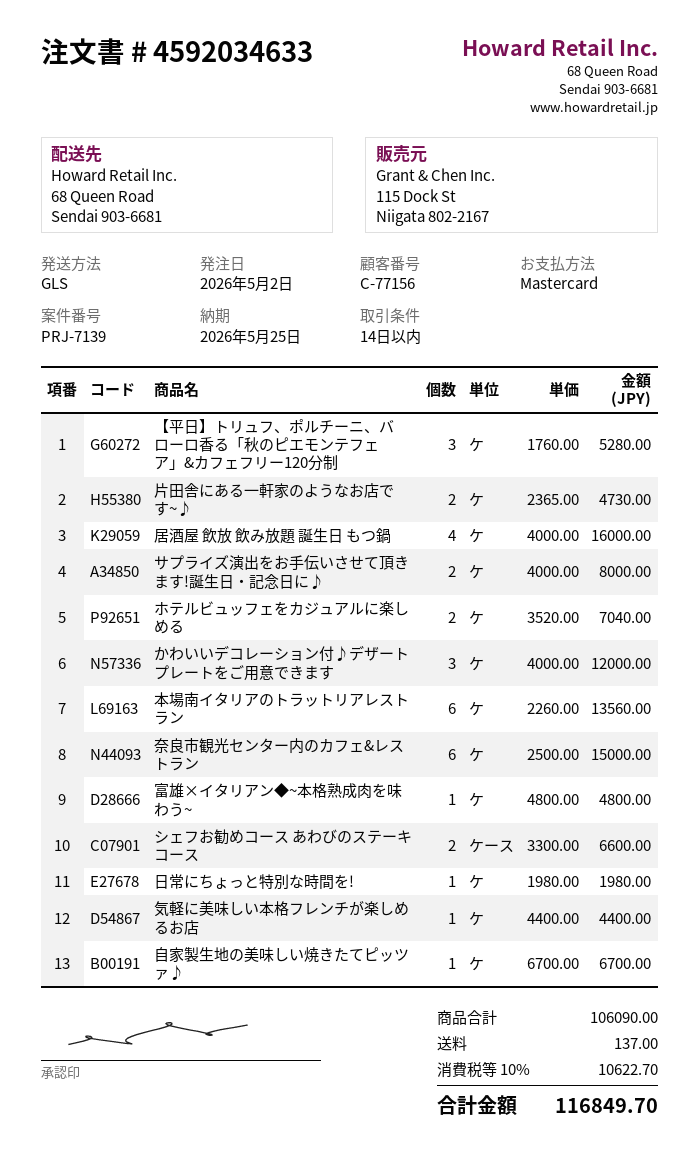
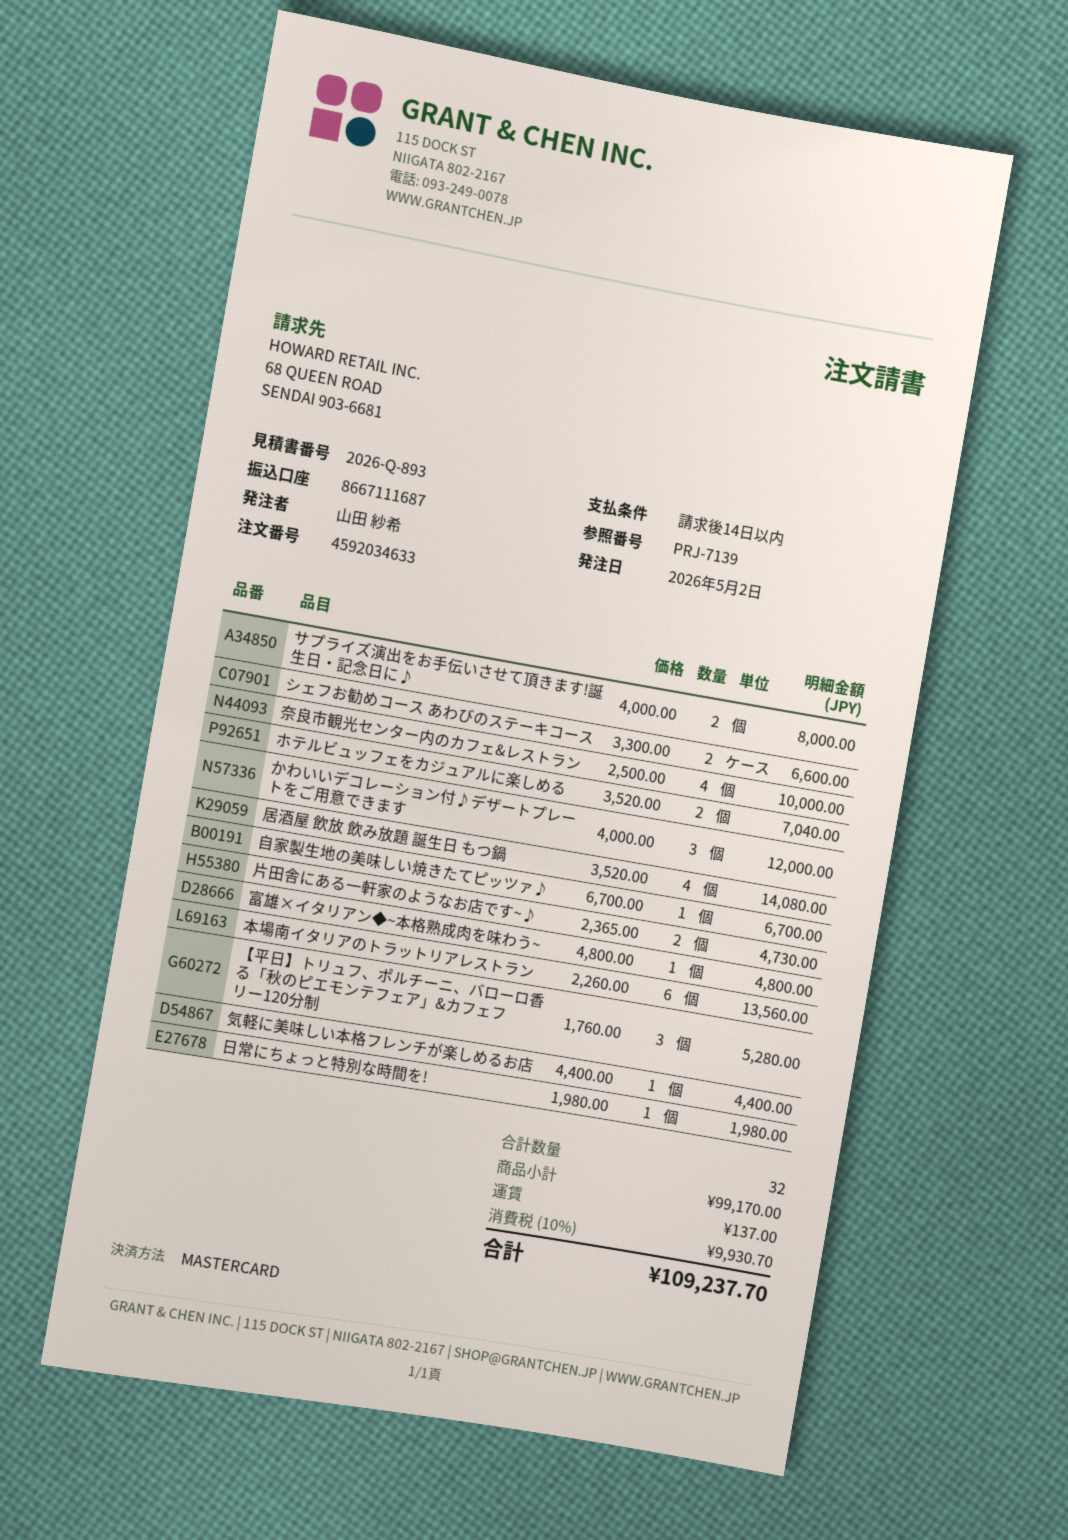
居酒屋 飲放 飲み放題 誕生日 もつ鍋: 4 x 4000.00 = 16000.00 -> 4 x 3520.00 = 14080.00
奈良市観光センター内のカフェ&レストラン: 6 x 2500.00 = 15000.00 -> 4 x 2500.00 = 10000.00
subtotal: 106090.00 -> 99170.00
tax: 10% = 10622.70 -> 10% = 9930.70
total: 116849.70 -> 109237.70

